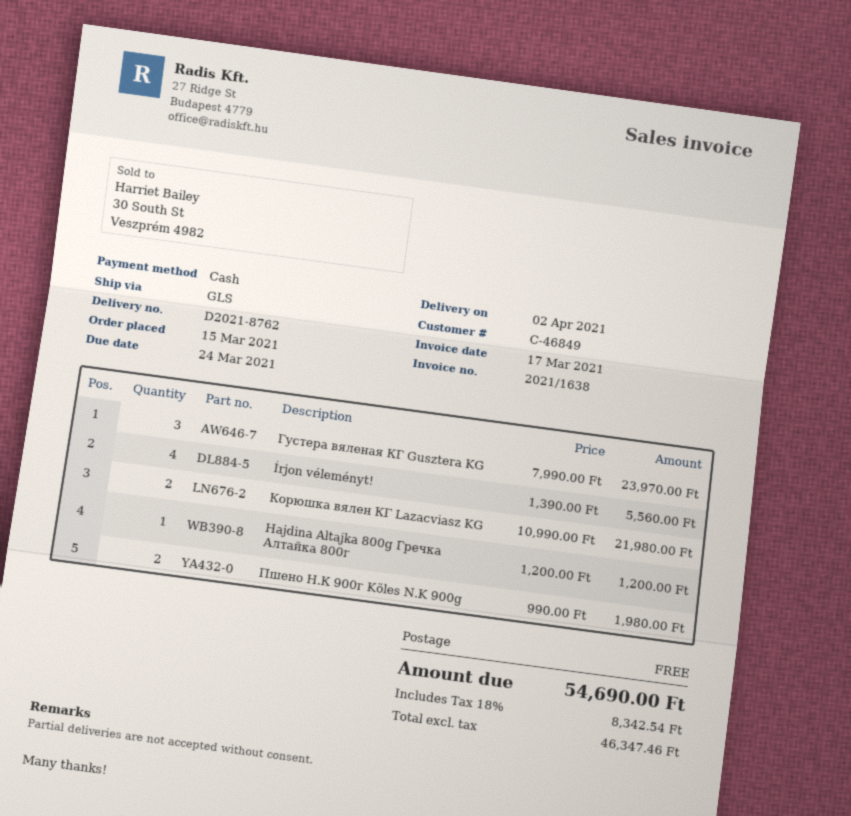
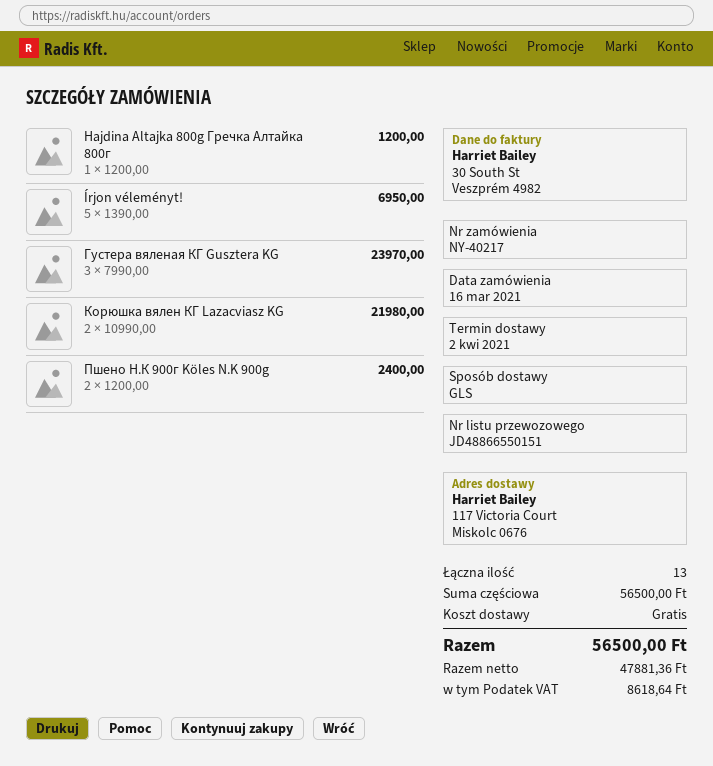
order date: 2021-03-15 -> 2021-03-16
Írjon véleményt!: 4 x 1390.00 = 5560.00 -> 5 x 1390.00 = 6950.00
Пшено Н.К 900г Köles N.K 900g: 2 x 990.00 = 1980.00 -> 2 x 1200.00 = 2400.00
net: 46347.46 -> 47881.36
tax: 8342.54 -> 8618.64
total: 54690.00 -> 56500.00

